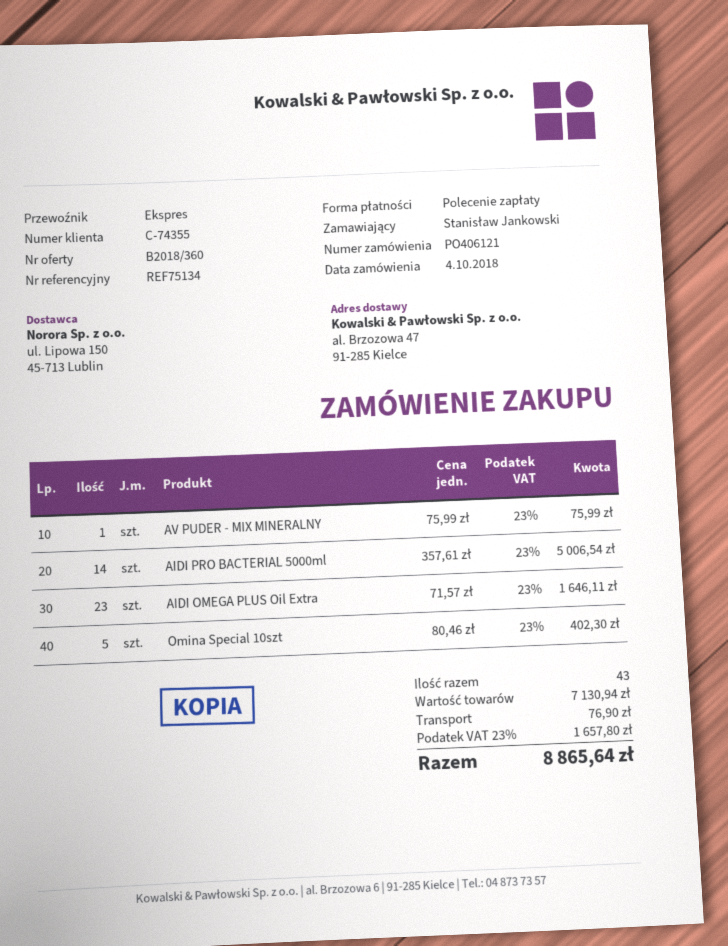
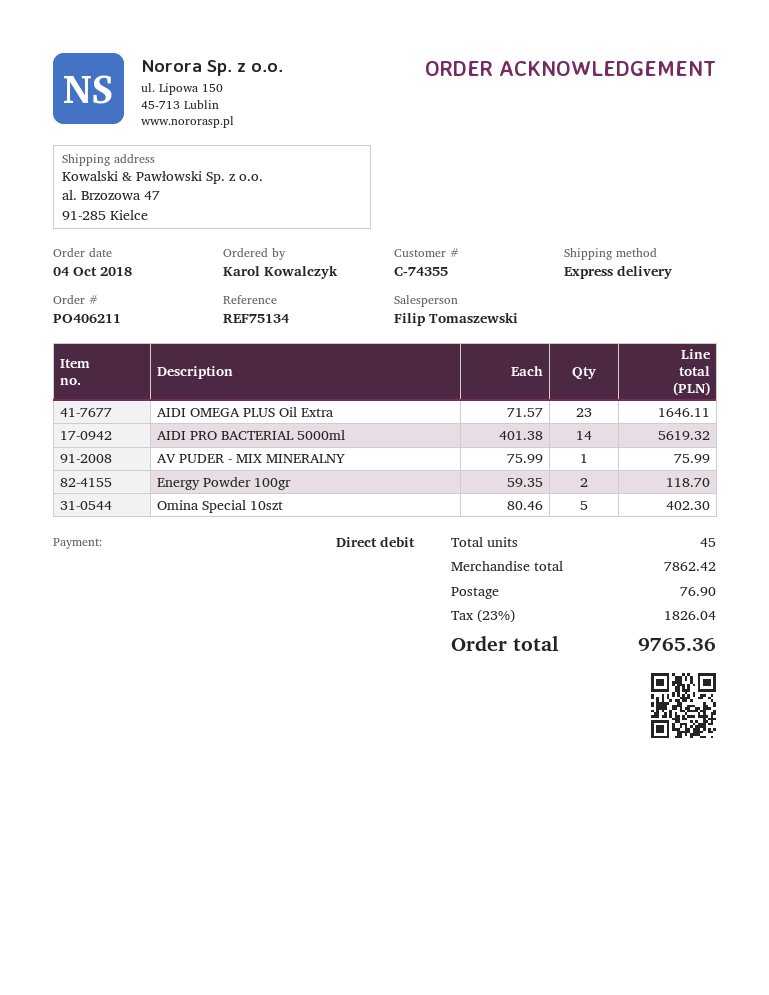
order number: PO406121 -> PO406211
ordered by: Stanisław Jankowski -> Karol Kowalczyk
AIDI PRO BACTERIAL 5000ml: 14 x 357.61 = 5006.54 -> 14 x 401.38 = 5619.32
Energy Powder 100gr: none -> 2 x 59.35 = 118.70
total quantity: 43 -> 45
subtotal: 7130.94 -> 7862.42
tax: 23% = 1657.80 -> 23% = 1826.04
total: 8865.64 -> 9765.36

